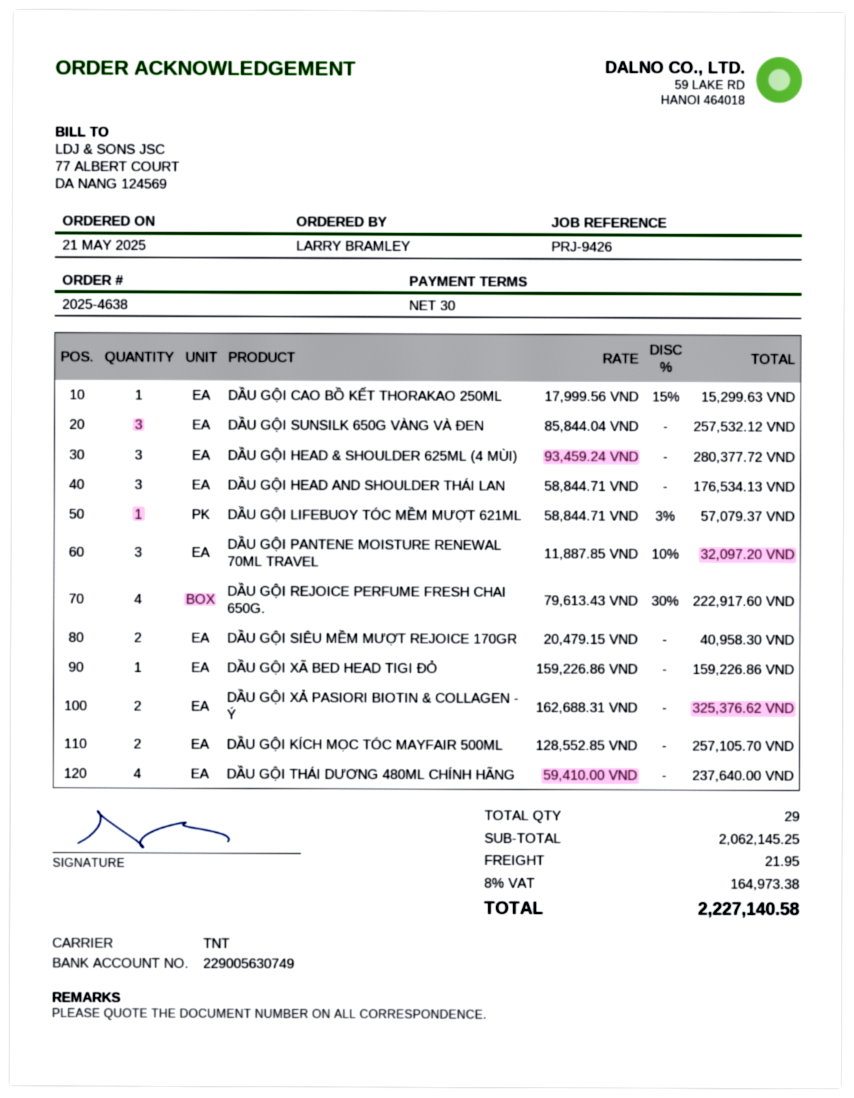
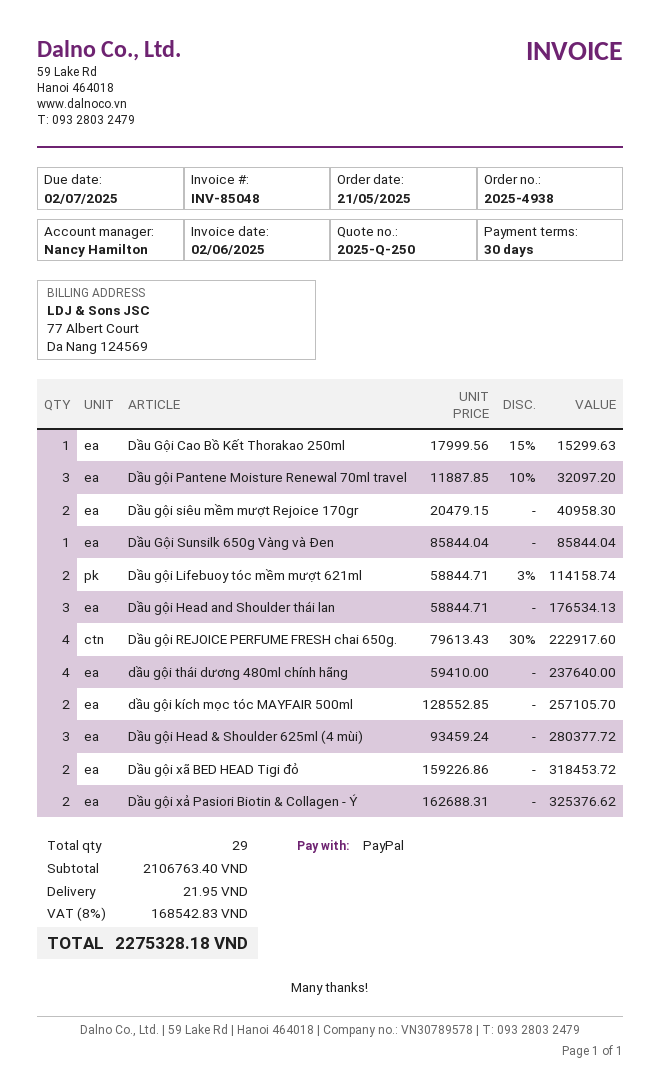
order number: 2025-4638 -> 2025-4938
DẦU GỘI SUNSILK 650G VÀNG VÀ ĐEN: 3 x 85844.04 = 257532.12 -> 1 x 85844.04 = 85844.04
DẦU GỘI LIFEBUOY TÓC MỀM MƯỢT 621ML: 1 x 58844.71 - 3% = 57079.37 -> 2 x 58844.71 - 3% = 114158.74
DẦU GỘI XÃ BED HEAD TIGI ĐỎ: 1 x 159226.86 = 159226.86 -> 2 x 159226.86 = 318453.72
subtotal: 2062145.25 -> 2106763.40
tax: 8% = 164973.38 -> 8% = 168542.83
total: 2227140.58 -> 2275328.18

